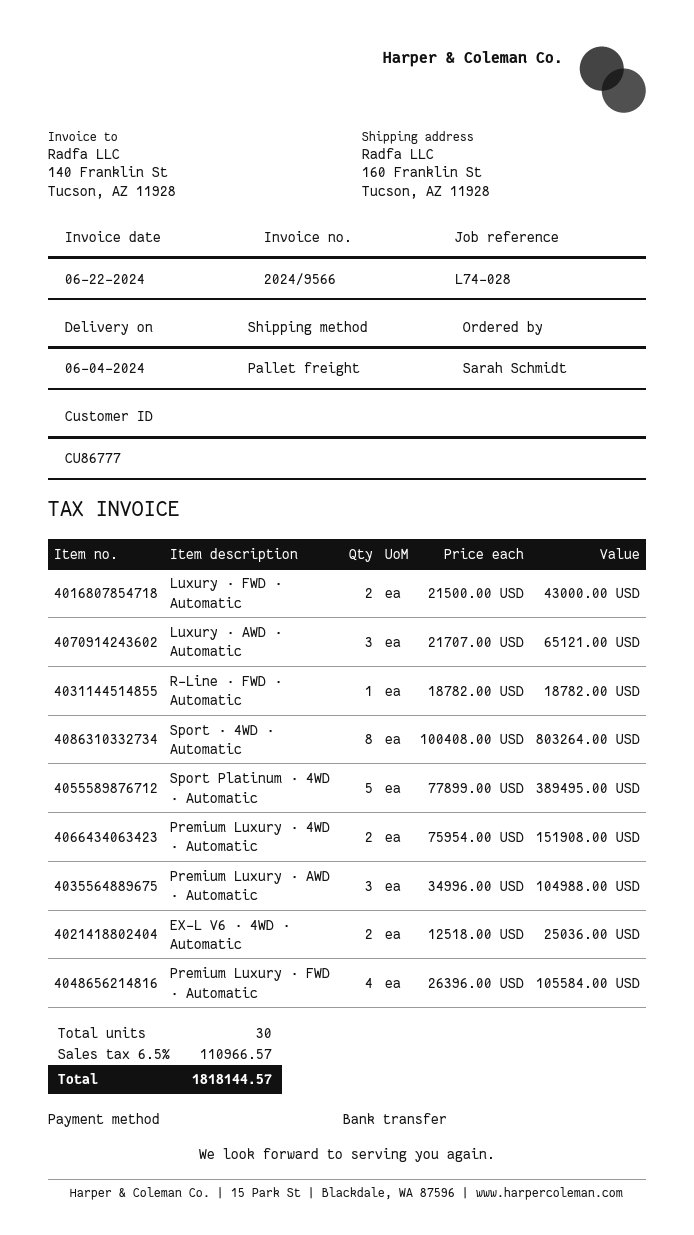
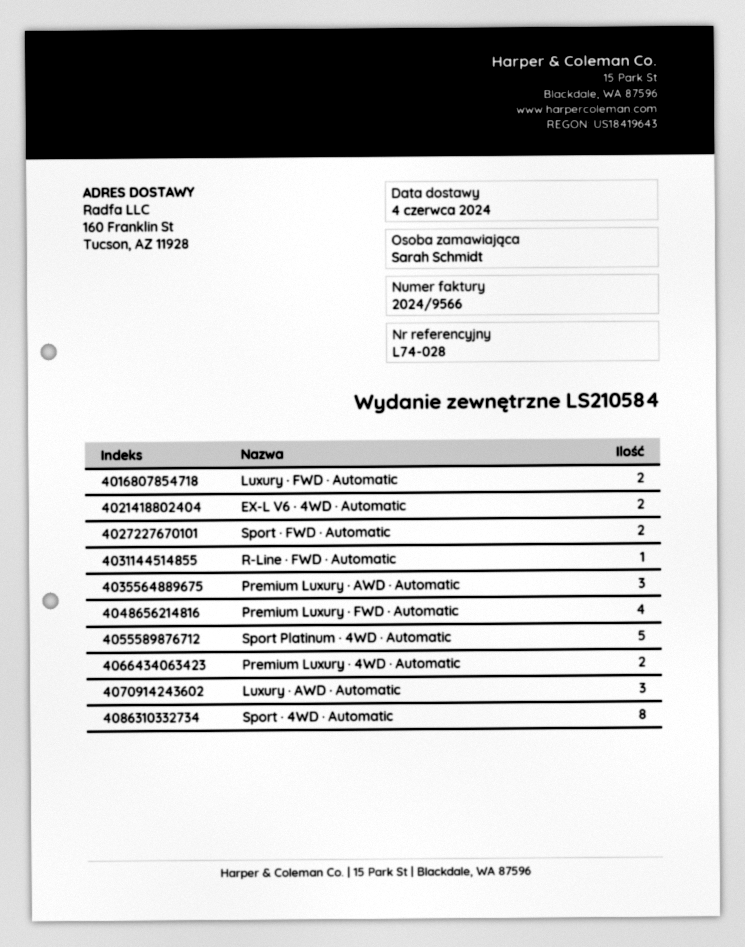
Sport · FWD · Automatic: none -> 2

